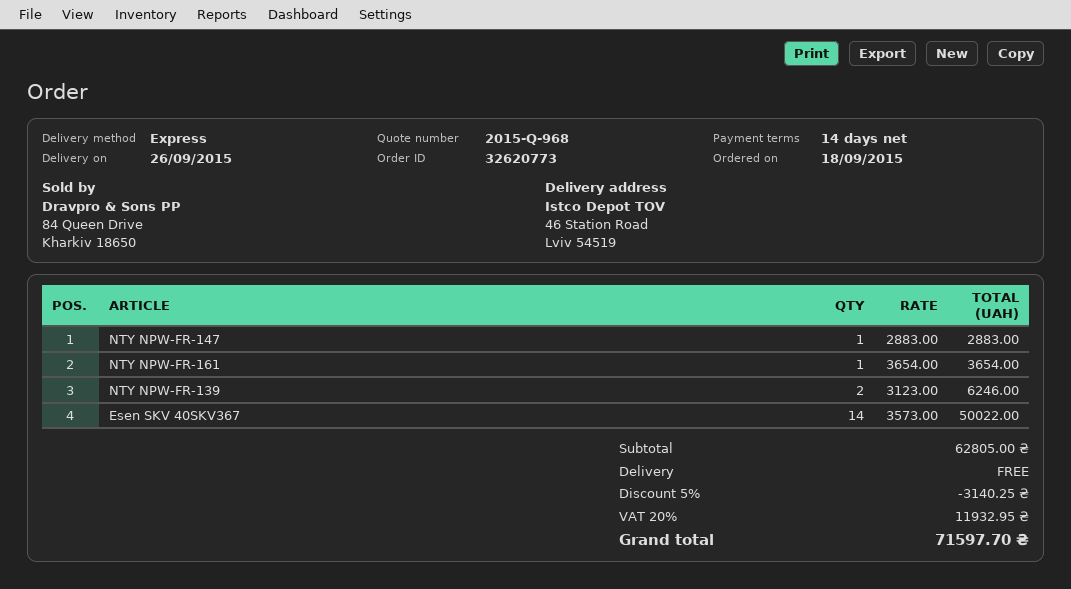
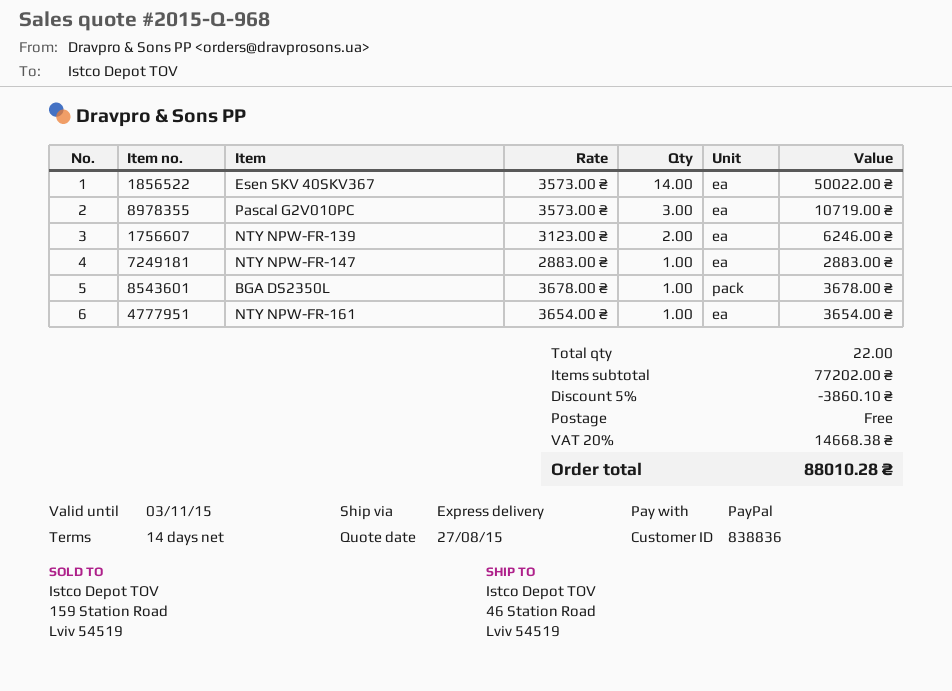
Pascal G2V010PC: none -> 3 x 3573.00 = 10719.00
BGA DS2350L: none -> 1 x 3678.00 = 3678.00
subtotal: 62805.00 -> 77202.00
discount: 5% = 3140.25 -> 5% = 3860.10
tax: 20% = 11932.95 -> 20% = 14668.38
total: 71597.70 -> 88010.28

